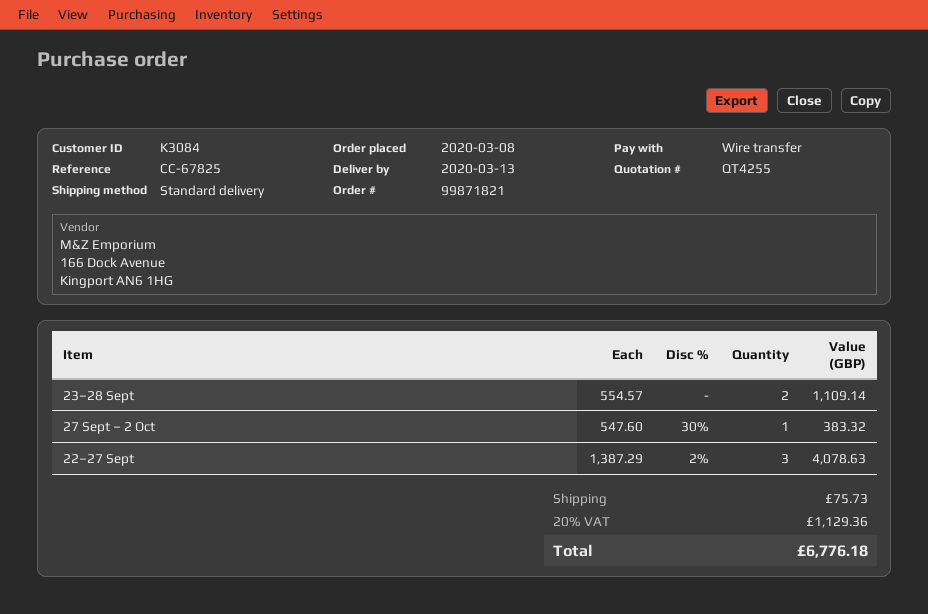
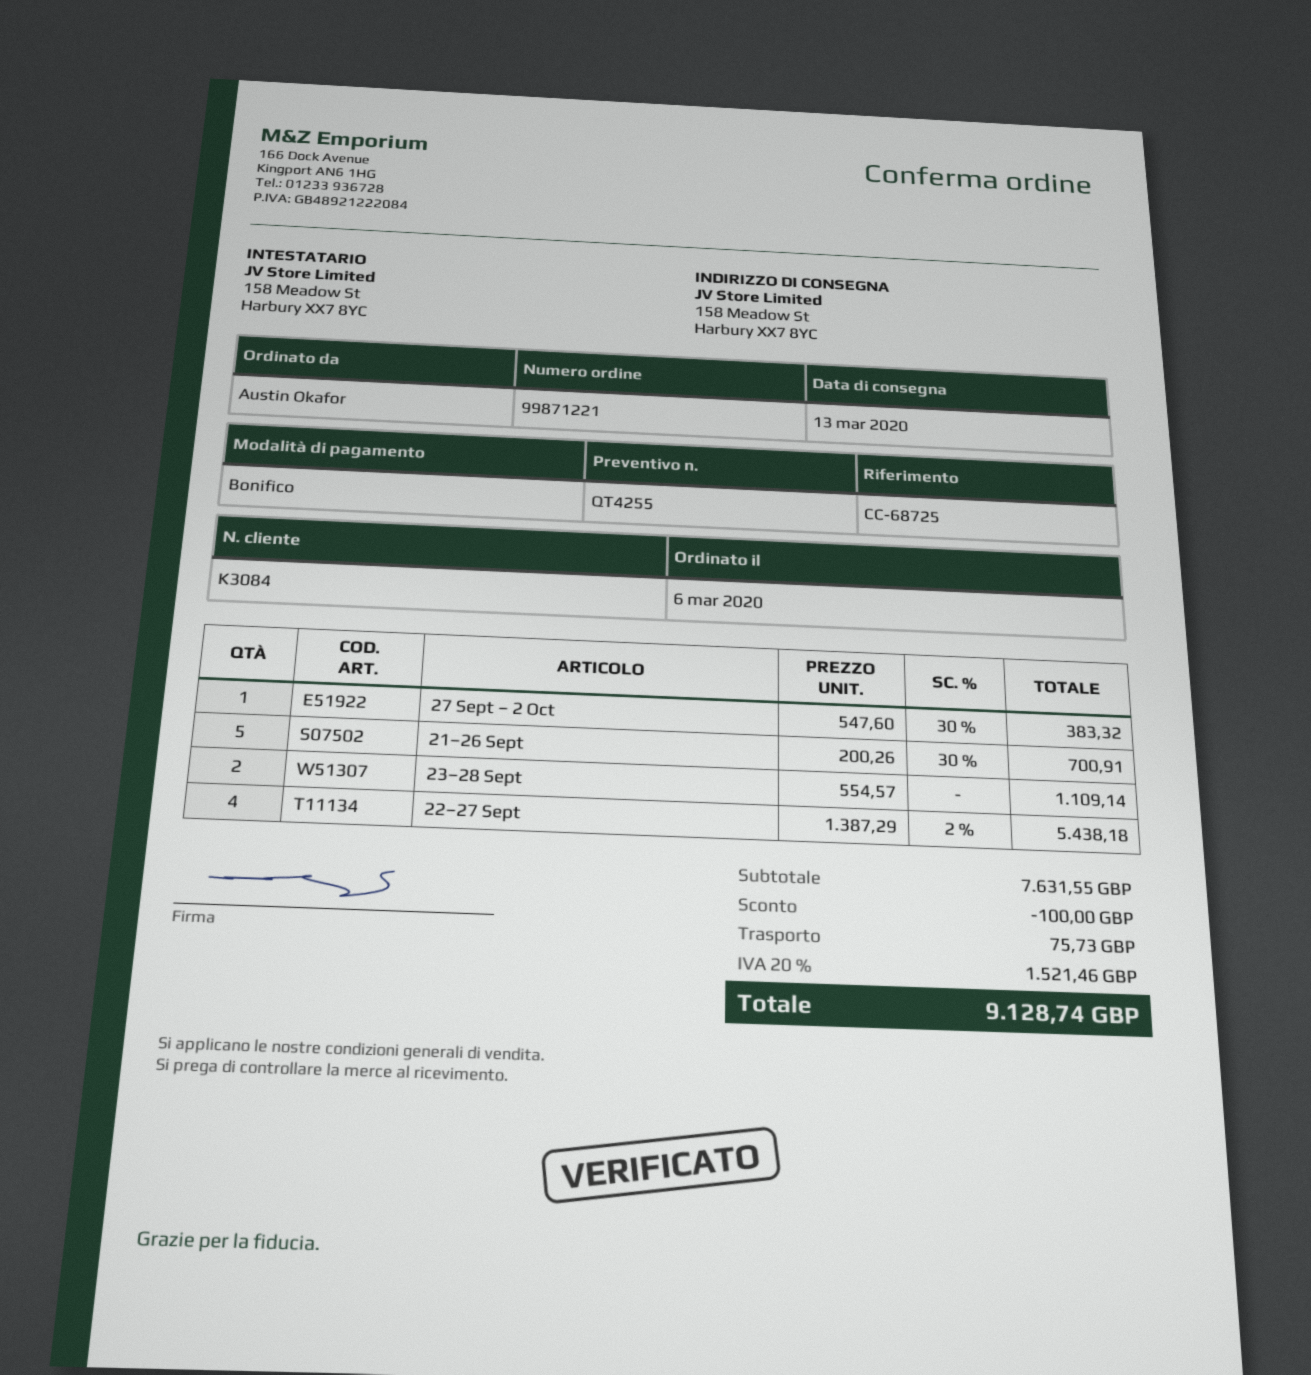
order number: 99871821 -> 99871221
order date: 2020-03-08 -> 2020-03-06
reference: CC-67825 -> CC-68725
22–27 Sept: 3 x 1387.29 - 2% = 4078.63 -> 4 x 1387.29 - 2% = 5438.18
21–26 Sept: none -> 5 x 200.26 - 30% = 700.91
discount: none -> 100.00
tax: 20% = 1129.36 -> 20% = 1521.46
total: 6776.18 -> 9128.74

